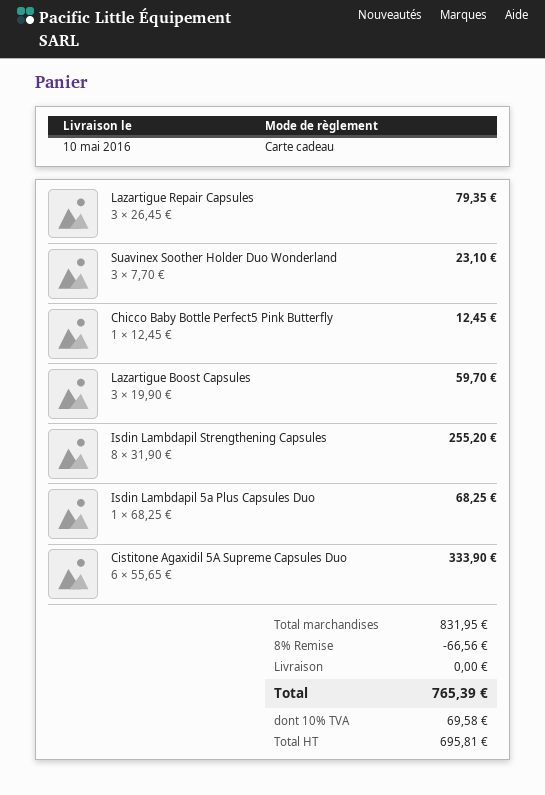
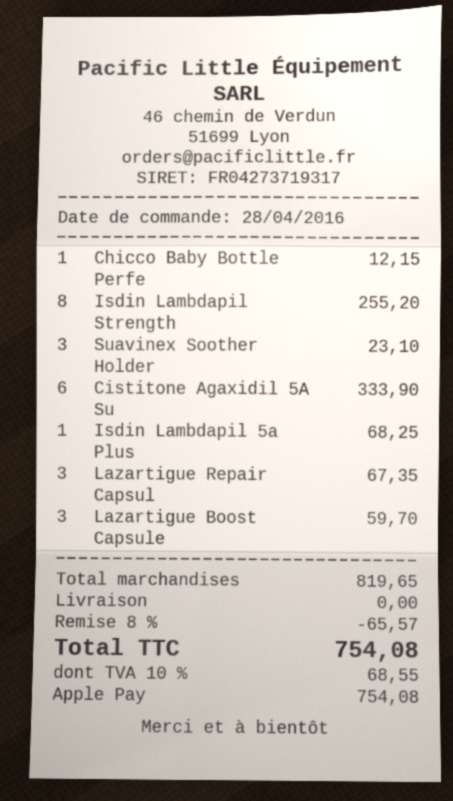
payment method: gift card -> Apple Pay
Lazartigue Repair Capsules: 3 for 79.35 -> 3 for 67.35
Chicco Baby Bottle Perfect5 Pink Butterfly: 1 for 12.45 -> 1 for 12.15
subtotal: 831.95 -> 819.65
discount: 8% = 66.56 -> 8% = 65.57
tax: 10% = 69.58 -> 10% = 68.55
total: 765.39 -> 754.08

